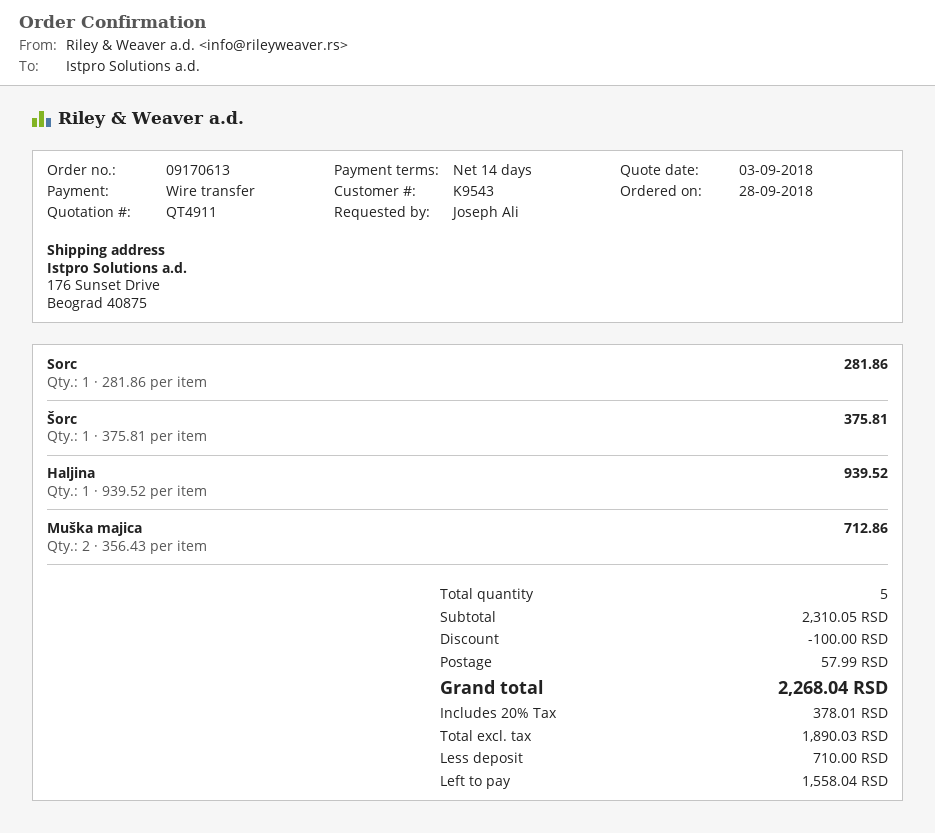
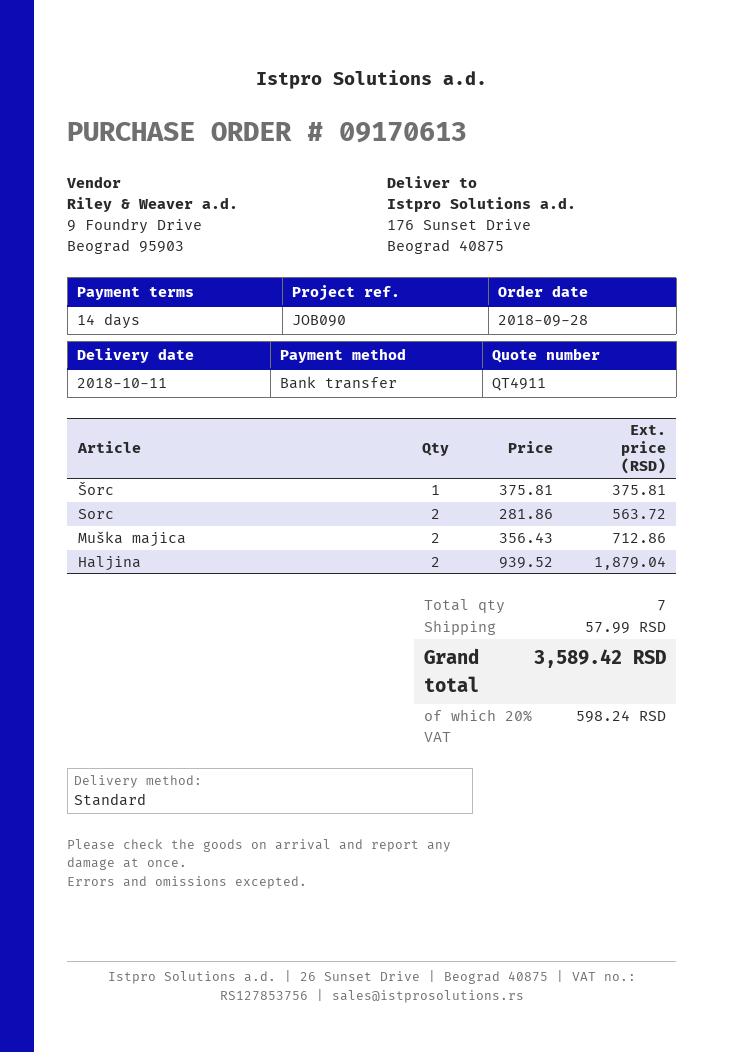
Sorc: 1 x 281.86 = 281.86 -> 2 x 281.86 = 563.72
Haljina: 1 x 939.52 = 939.52 -> 2 x 939.52 = 1879.04
total quantity: 5 -> 7
discount: 100.00 -> none
tax: 20% = 378.01 -> 20% = 598.24
total: 2268.04 -> 3589.42

